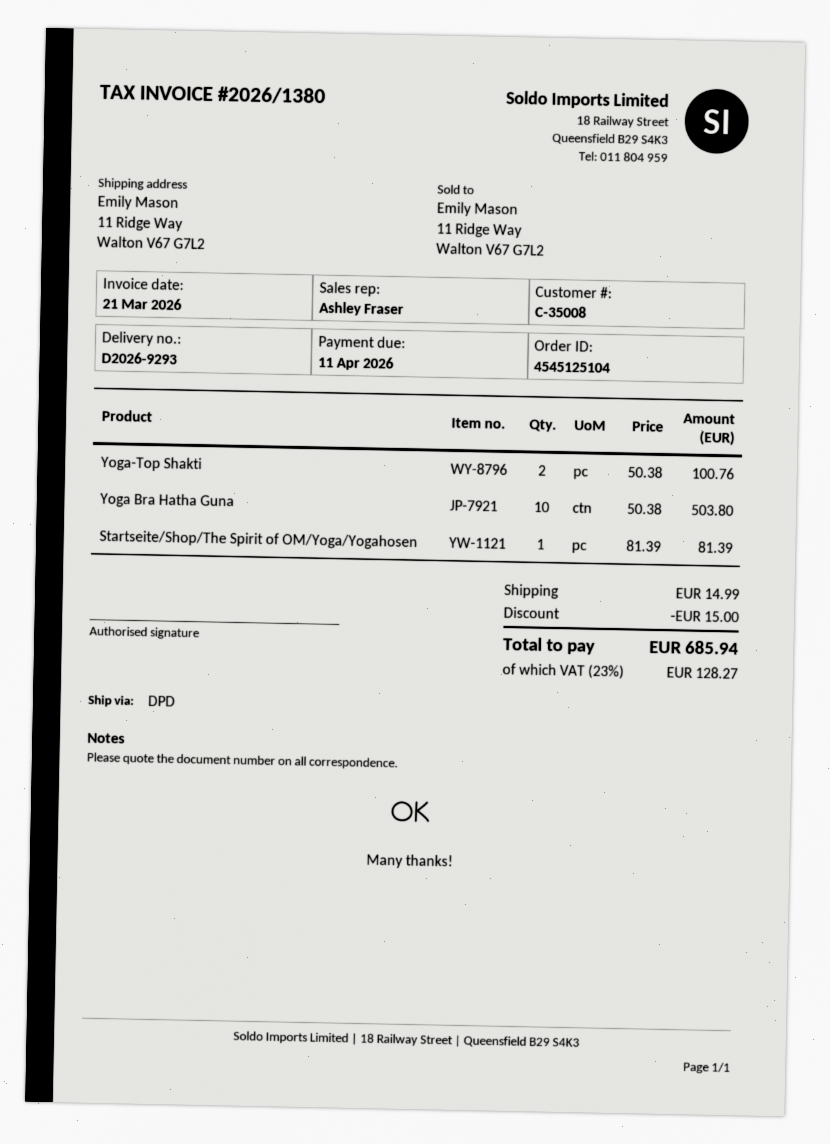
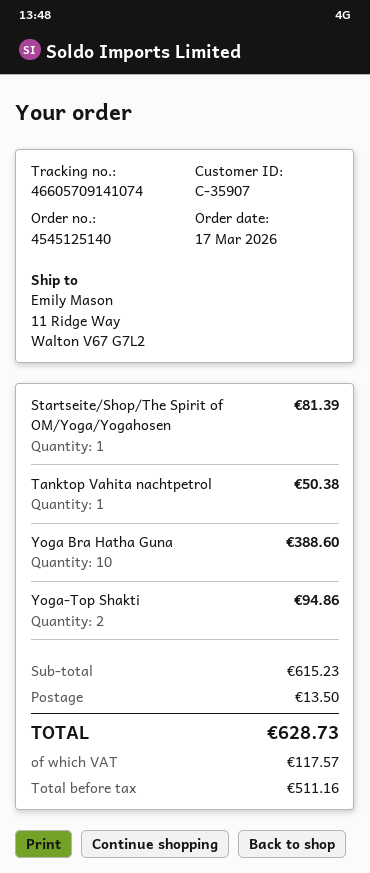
order number: 4545125104 -> 4545125140
customer number: C-35008 -> C-35907
Yoga-Top Shakti: 2 for 100.76 -> 2 for 94.86
Yoga Bra Hatha Guna: 10 for 503.80 -> 10 for 388.60
Tanktop Vahita nachtpetrol: none -> 1 for 50.38
discount: 15.00 -> none
shipping: 14.99 -> 13.50
tax: 128.27 -> 117.57
total: 685.94 -> 628.73

